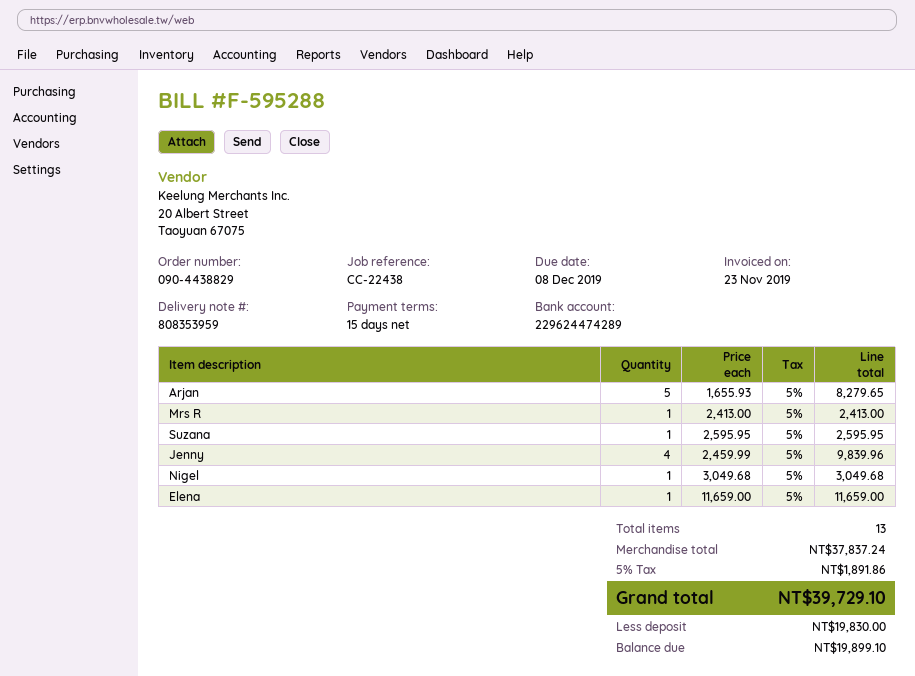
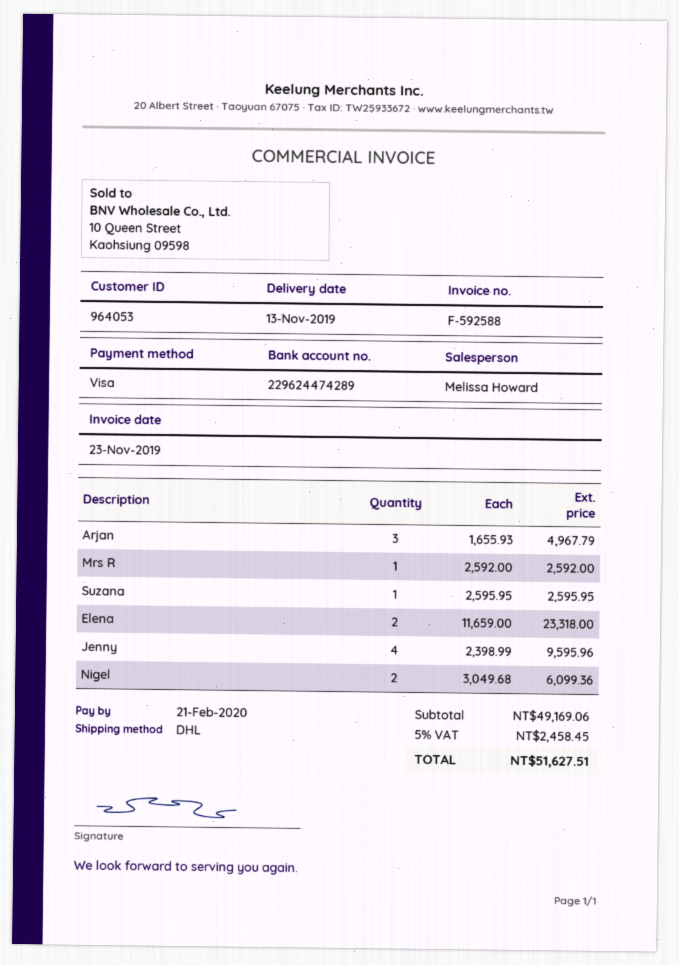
invoice number: F-595288 -> F-592588
due date: 2019-12-08 -> 2020-02-21
Arjan: 5 x 1655.93 = 8279.65 -> 3 x 1655.93 = 4967.79
Mrs R: 1 x 2413.00 = 2413.00 -> 1 x 2592.00 = 2592.00
Jenny: 4 x 2459.99 = 9839.96 -> 4 x 2398.99 = 9595.96
Nigel: 1 x 3049.68 = 3049.68 -> 2 x 3049.68 = 6099.36
Elena: 1 x 11659.00 = 11659.00 -> 2 x 11659.00 = 23318.00
subtotal: 37837.24 -> 49169.06
tax: 5% = 1891.86 -> 5% = 2458.45
total: 39729.10 -> 51627.51

